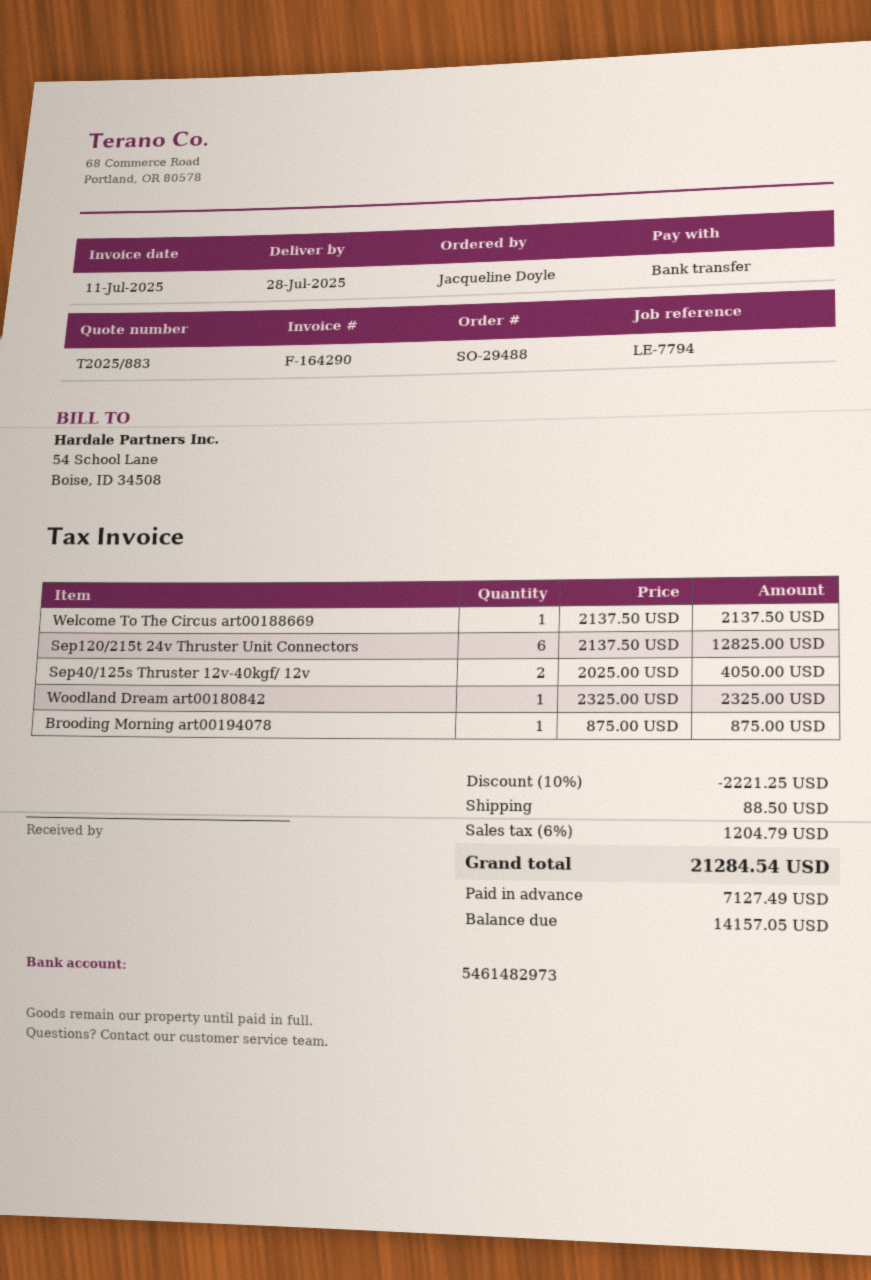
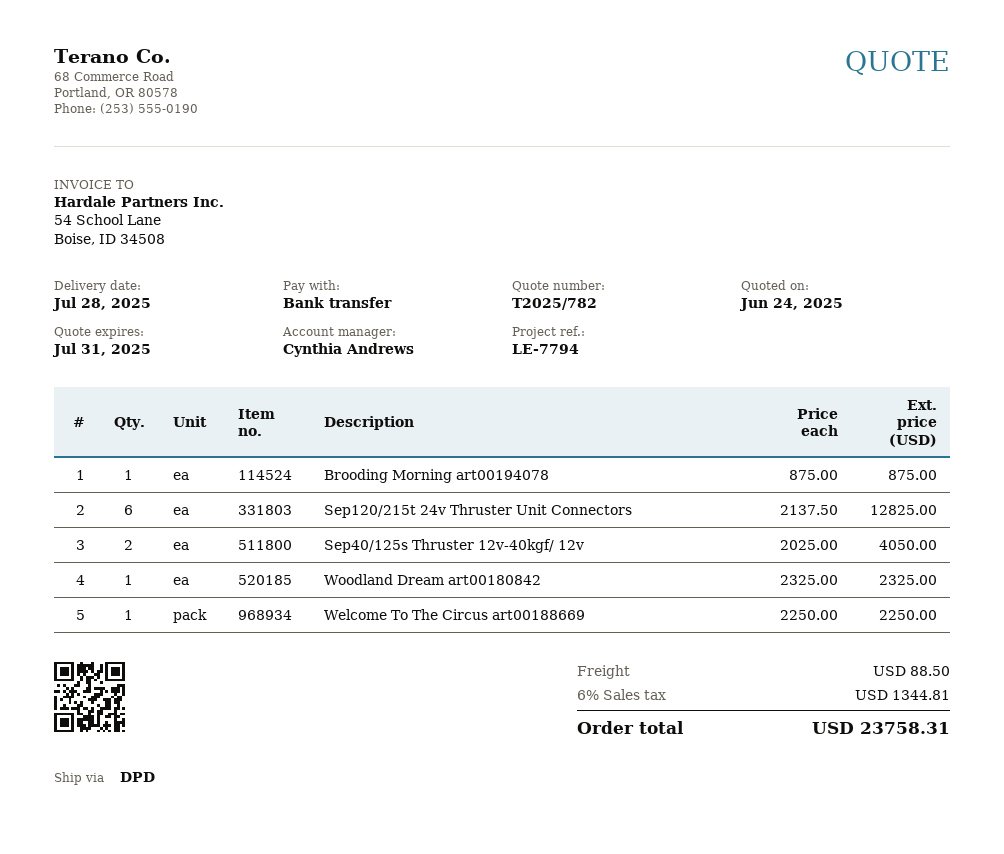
quote number: T2025/883 -> T2025/782
Welcome To The Circus art00188669: 1 x 2137.50 = 2137.50 -> 1 x 2250.00 = 2250.00
discount: 10% = 2221.25 -> none
tax: 6% = 1204.79 -> 6% = 1344.81
total: 21284.54 -> 23758.31

